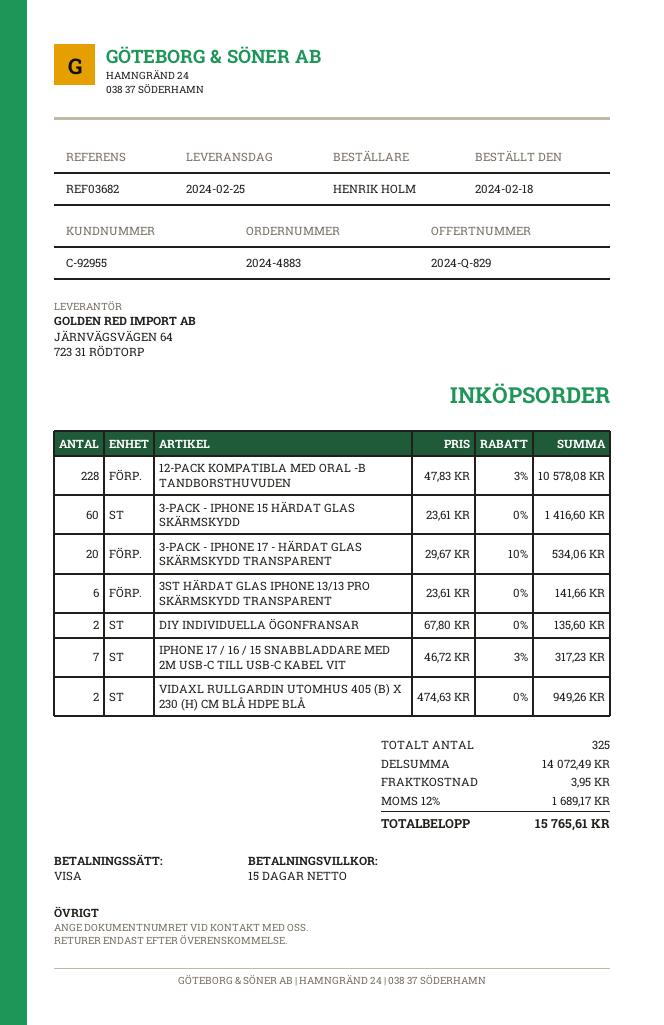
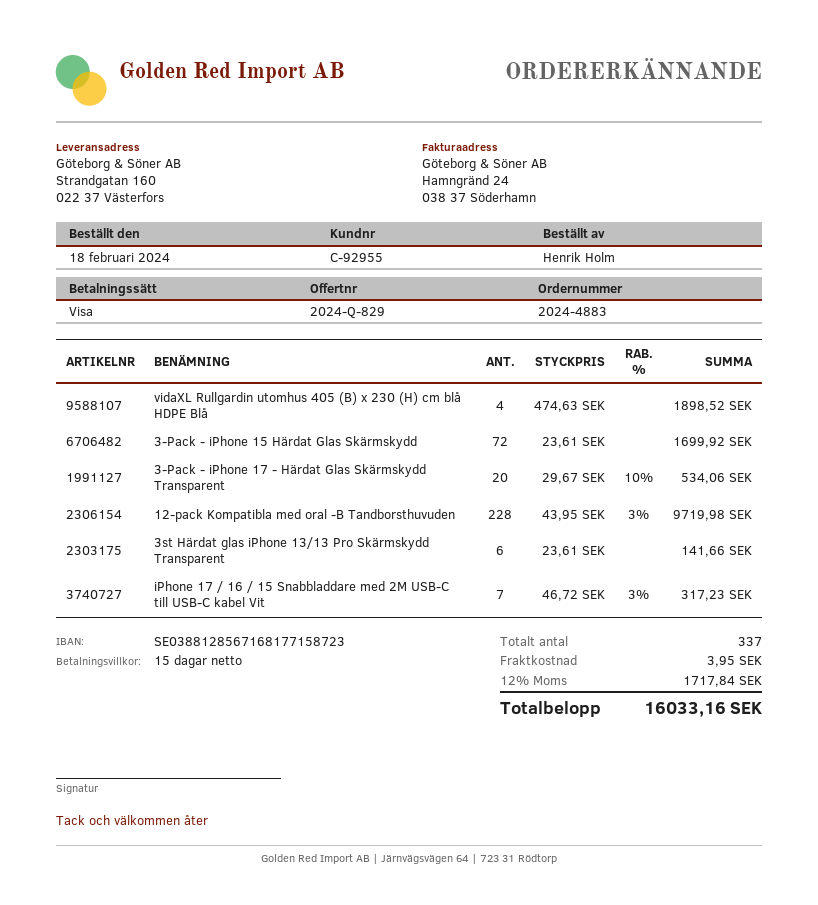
12-PACK KOMPATIBLA MED ORAL -B TANDBORSTHUVUDEN: 228 x 47.83 - 3% = 10578.08 -> 228 x 43.95 - 3% = 9719.98
3-PACK - IPHONE 15 HÄRDAT GLAS SKÄRMSKYDD: 60 x 23.61 = 1416.60 -> 72 x 23.61 = 1699.92
DIY INDIVIDUELLA ÖGONFRANSAR: 2 x 67.80 = 135.60 -> none
VIDAXL RULLGARDIN UTOMHUS 405 (B) X 230 (H) CM BLÅ HDPE BLÅ: 2 x 474.63 = 949.26 -> 4 x 474.63 = 1898.52
total quantity: 325 -> 337
tax: 12% = 1689.17 -> 12% = 1717.84
total: 15765.61 -> 16033.16

